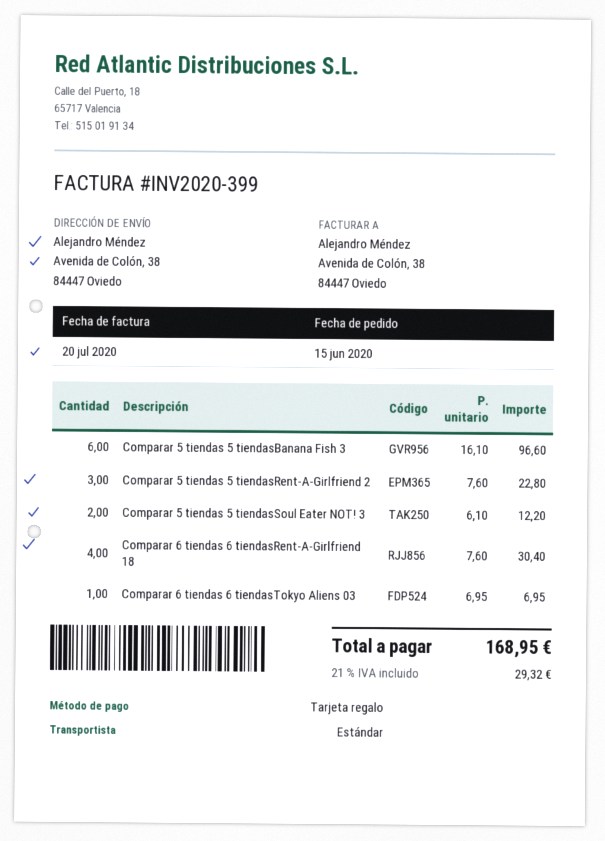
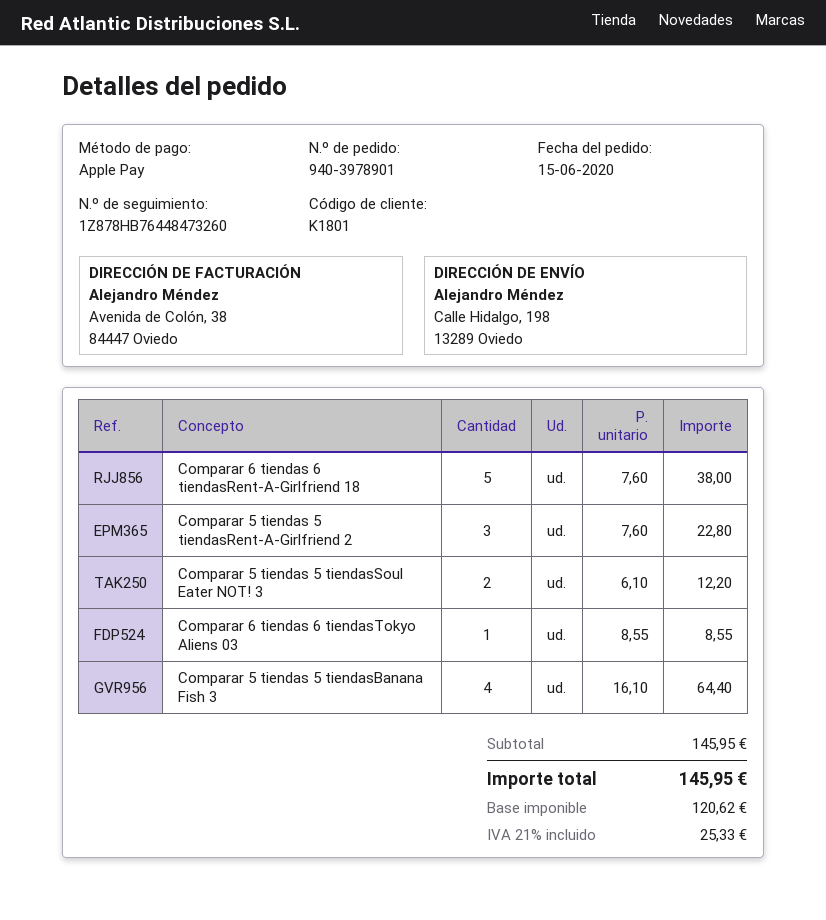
payment method: gift card -> Apple Pay
ship to: Avenida de Colón, 38, 84447 Oviedo -> Calle Hidalgo, 198, 13289 Oviedo
Comparar 5 tiendas 5 tiendasBanana Fish 3: 6 x 16.10 = 96.60 -> 4 x 16.10 = 64.40
Comparar 6 tiendas 6 tiendasRent-A-Girlfriend 18: 4 x 7.60 = 30.40 -> 5 x 7.60 = 38.00
Comparar 6 tiendas 6 tiendasTokyo Aliens 03: 1 x 6.95 = 6.95 -> 1 x 8.55 = 8.55
tax: 21% = 29.32 -> 21% = 25.33
total: 168.95 -> 145.95

